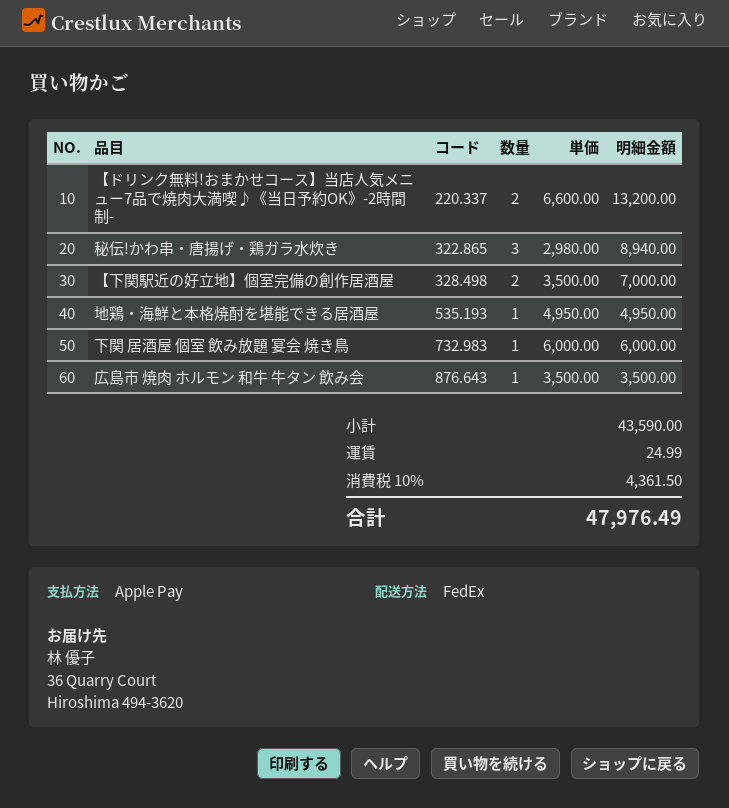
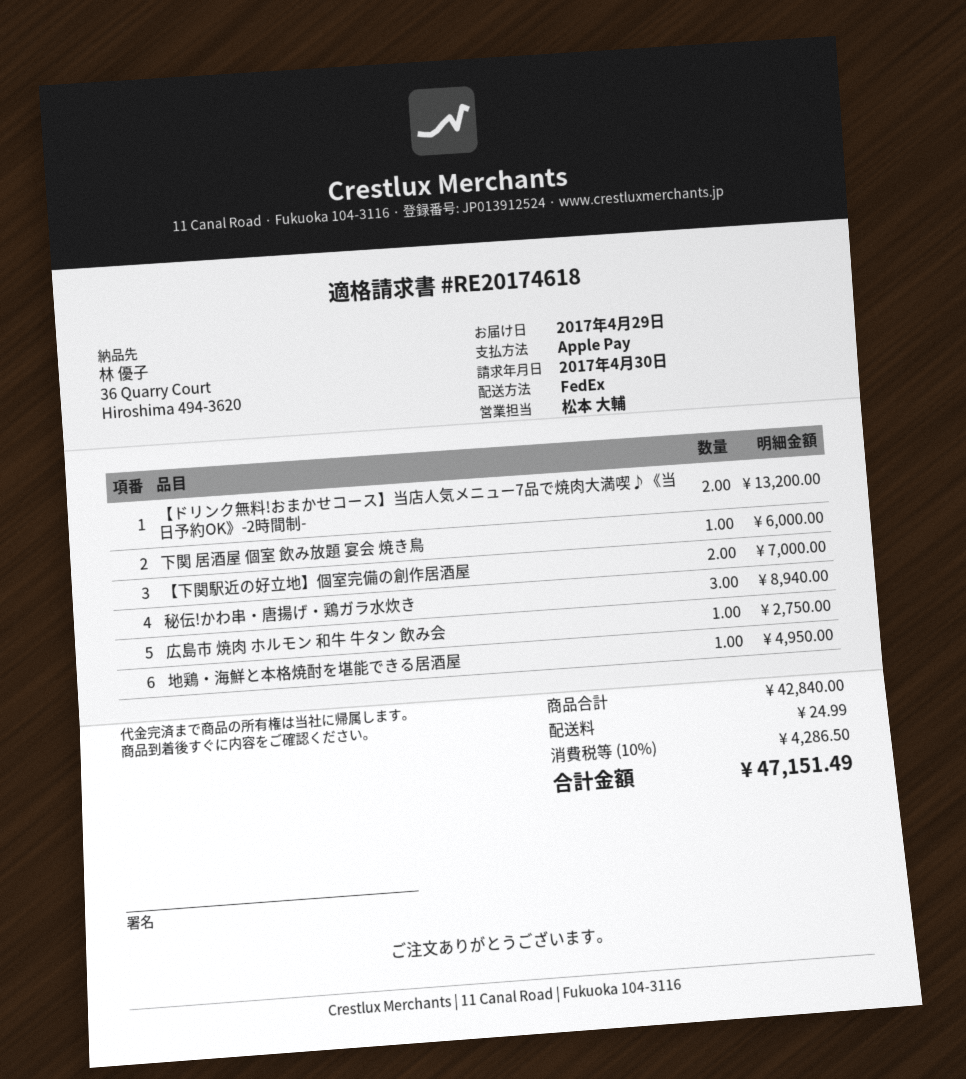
広島市 焼肉 ホルモン 和牛 牛タン 飲み会: 1 for 3500.00 -> 1 for 2750.00
subtotal: 43590.00 -> 42840.00
tax: 10% = 4361.50 -> 10% = 4286.50
total: 47976.49 -> 47151.49

